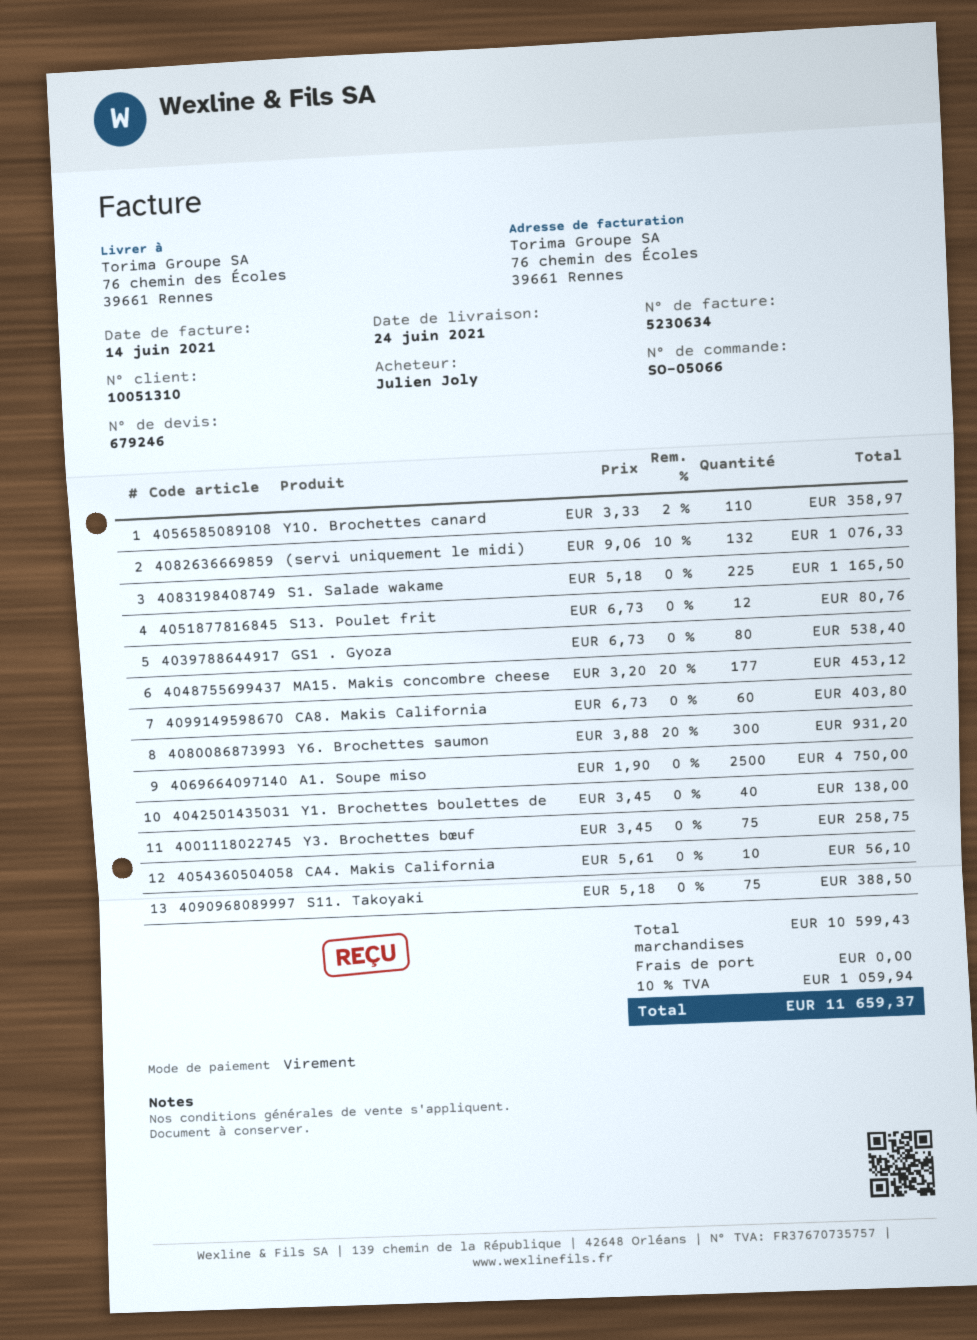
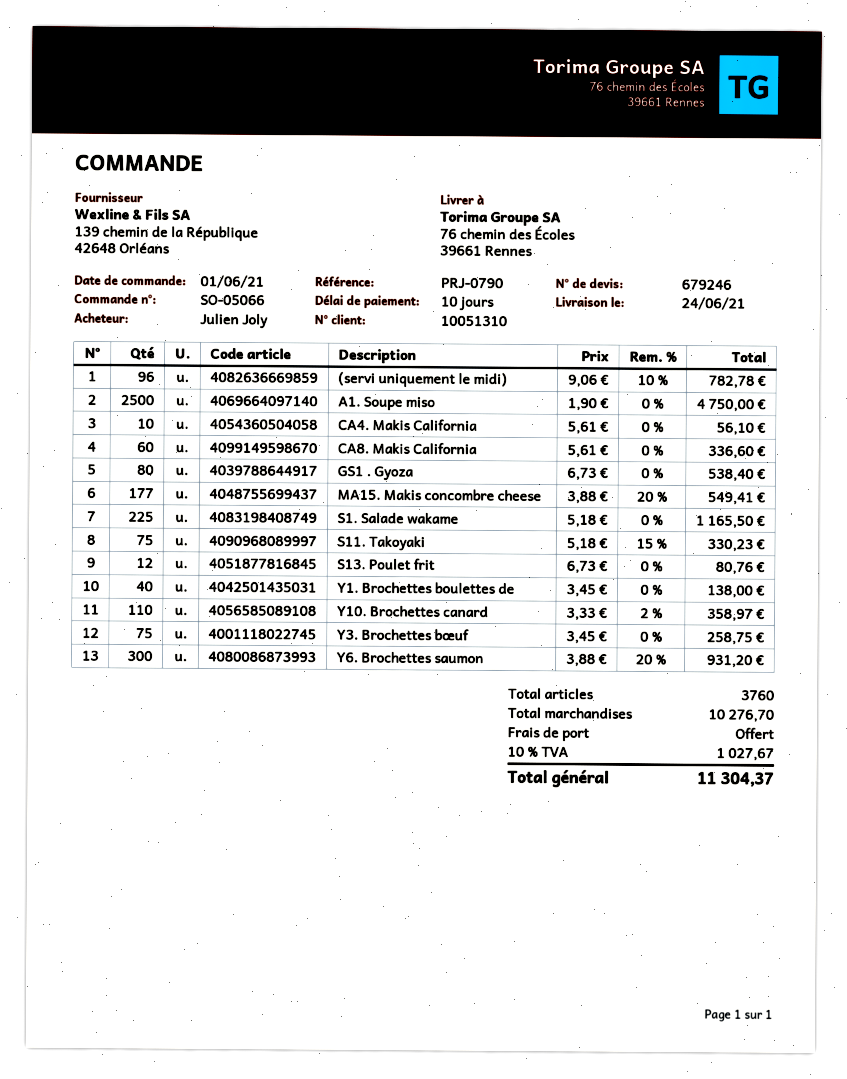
(servi uniquement le midi): 132 x 9.06 - 10% = 1076.33 -> 96 x 9.06 - 10% = 782.78
MA15. Makis concombre cheese: 177 x 3.20 - 20% = 453.12 -> 177 x 3.88 - 20% = 549.41
CA8. Makis California: 60 x 6.73 = 403.80 -> 60 x 5.61 = 336.60
S11. Takoyaki: 75 x 5.18 = 388.50 -> 75 x 5.18 - 15% = 330.23
subtotal: 10599.43 -> 10276.70
tax: 10% = 1059.94 -> 10% = 1027.67
total: 11659.37 -> 11304.37

